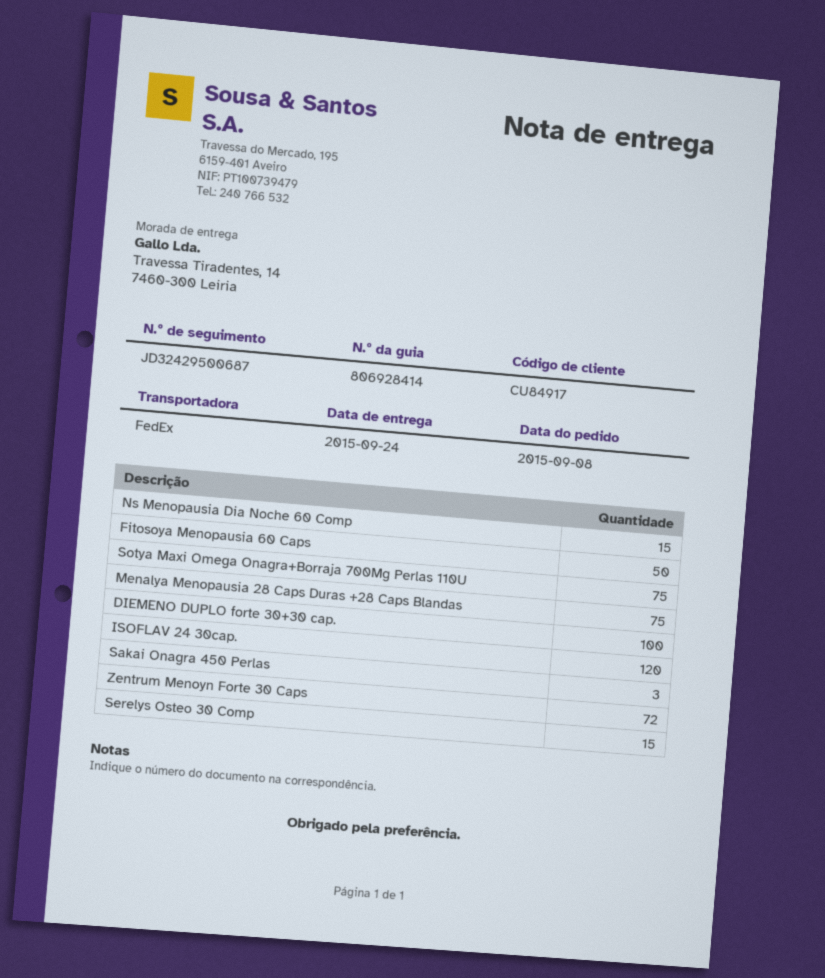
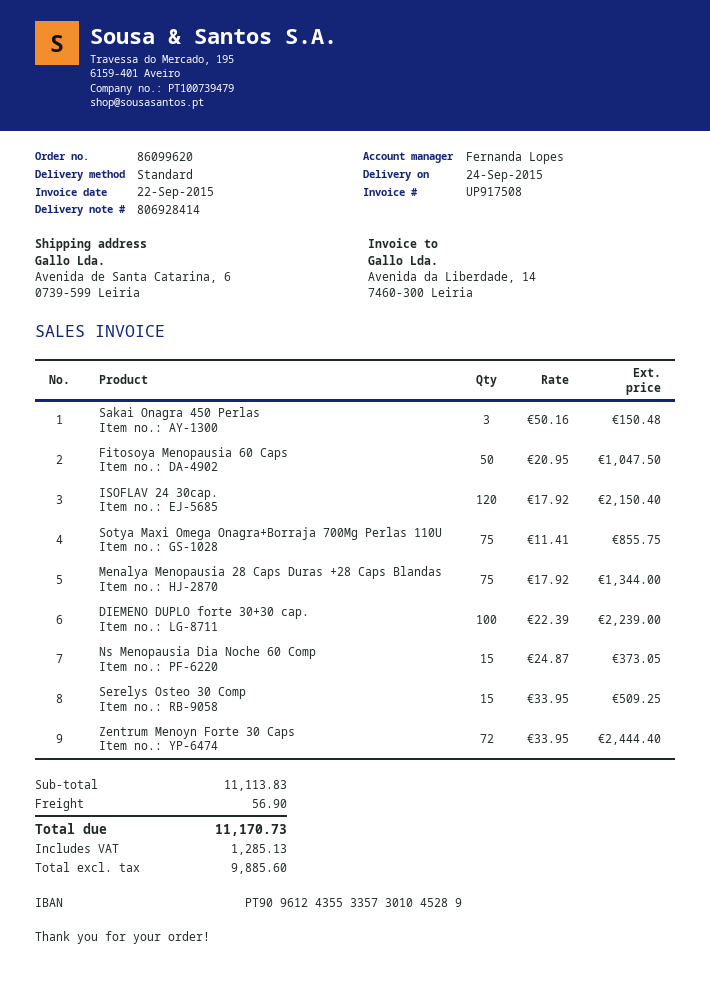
shipping method: FedEx -> standard
ship to: Travessa Tiradentes, 14, 7460-300 Leiria -> Avenida de Santa Catarina, 6, 0739-599 Leiria

